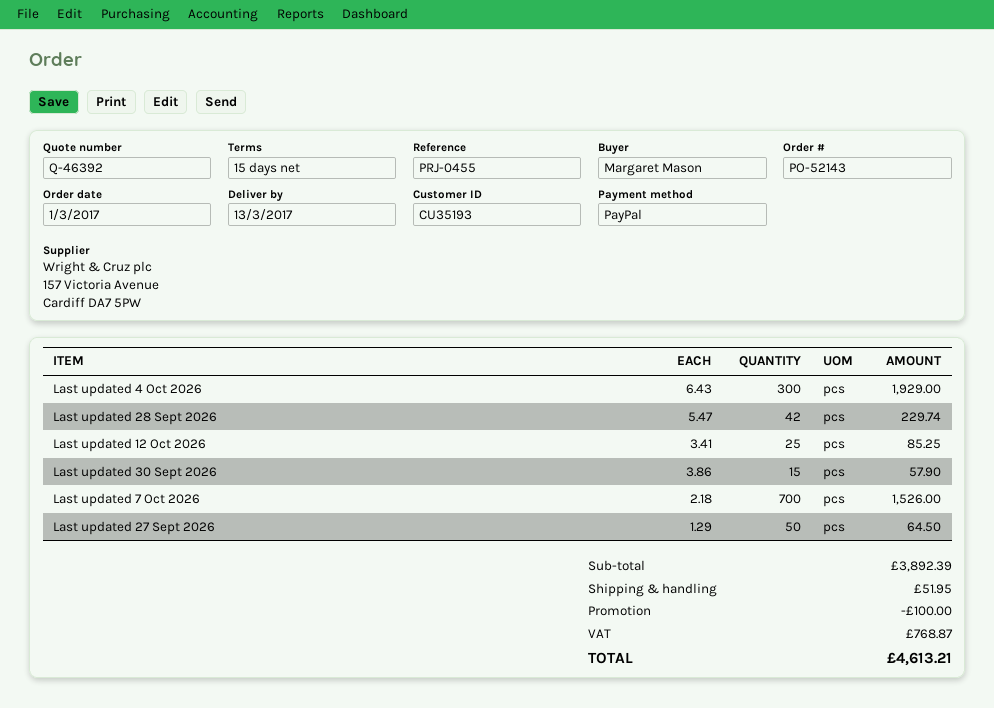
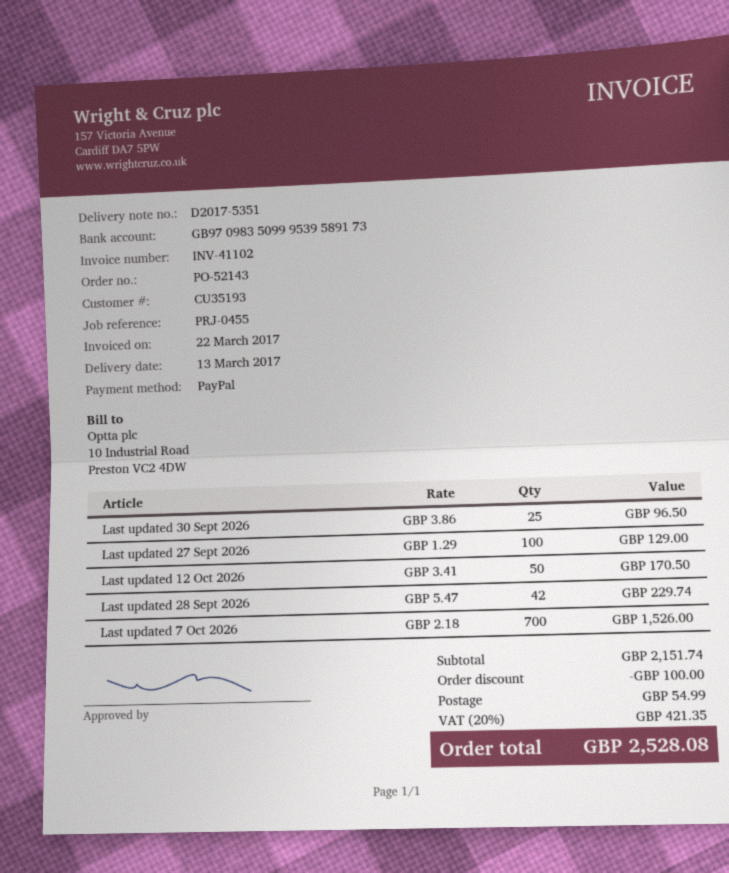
Last updated 4 Oct 2026: 300 x 6.43 = 1929.00 -> none
Last updated 12 Oct 2026: 25 x 3.41 = 85.25 -> 50 x 3.41 = 170.50
Last updated 30 Sept 2026: 15 x 3.86 = 57.90 -> 25 x 3.86 = 96.50
Last updated 27 Sept 2026: 50 x 1.29 = 64.50 -> 100 x 1.29 = 129.00
subtotal: 3892.39 -> 2151.74
shipping: 51.95 -> 54.99
tax: 768.87 -> 421.35
total: 4613.21 -> 2528.08

